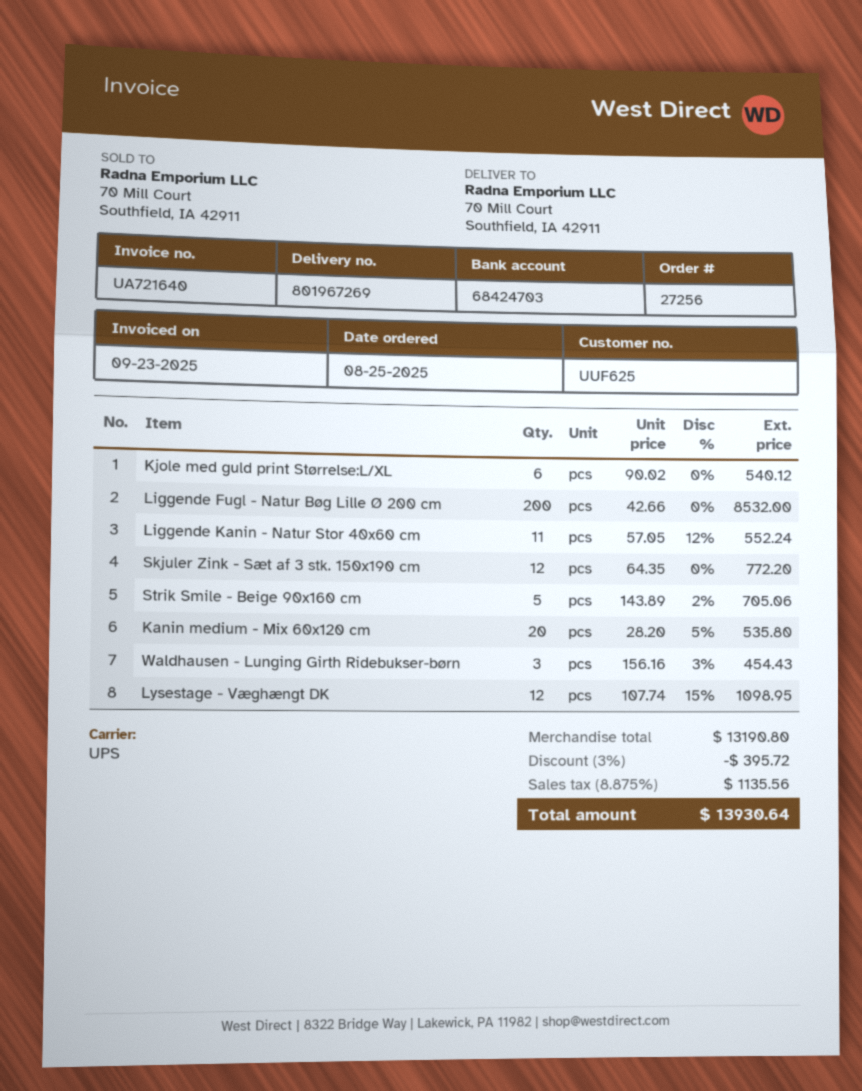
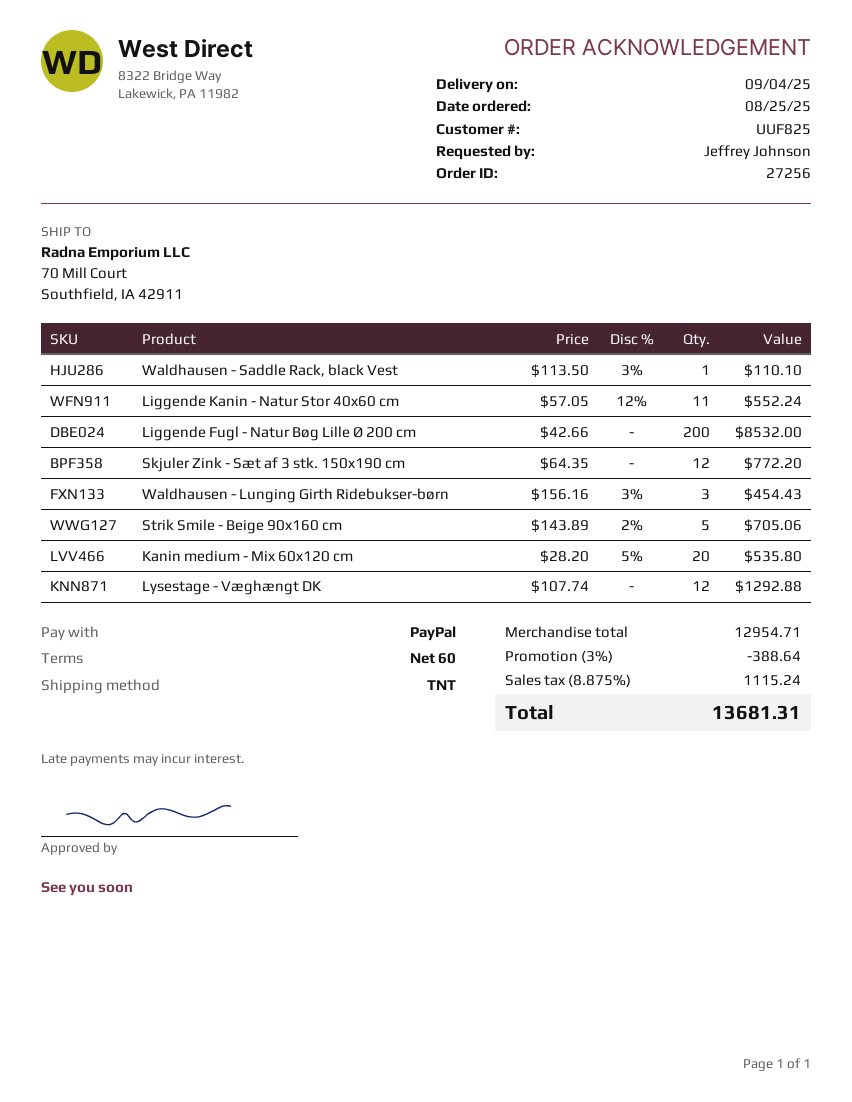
customer number: UUF625 -> UUF825
shipping method: UPS -> TNT
Kjole med guld print Størrelse:L/XL: 6 x 90.02 = 540.12 -> none
Lysestage - Væghængt DK: 12 x 107.74 - 15% = 1098.95 -> 12 x 107.74 = 1292.88
Waldhausen - Saddle Rack, black Vest: none -> 1 x 113.50 - 3% = 110.10
subtotal: 13190.80 -> 12954.71
discount: 3% = 395.72 -> 3% = 388.64
tax: 8.875% = 1135.56 -> 8.875% = 1115.24
total: 13930.64 -> 13681.31

